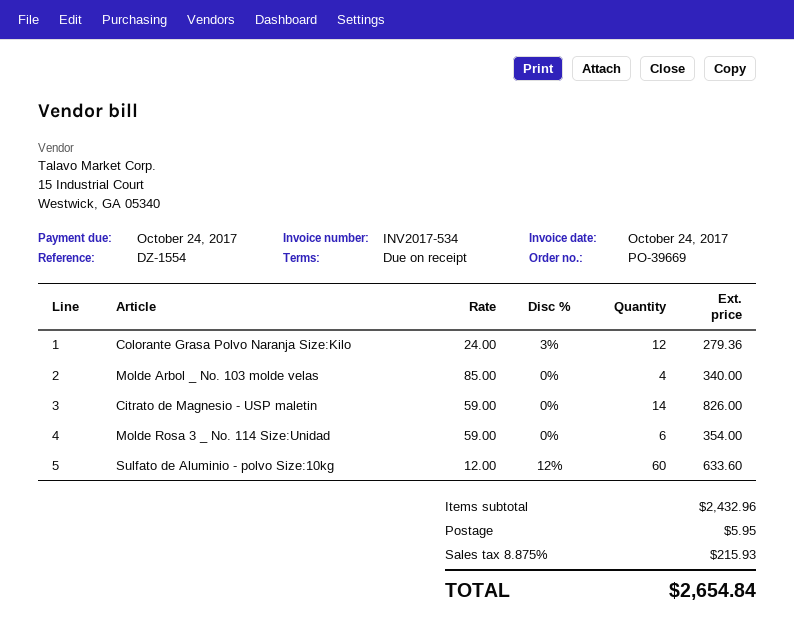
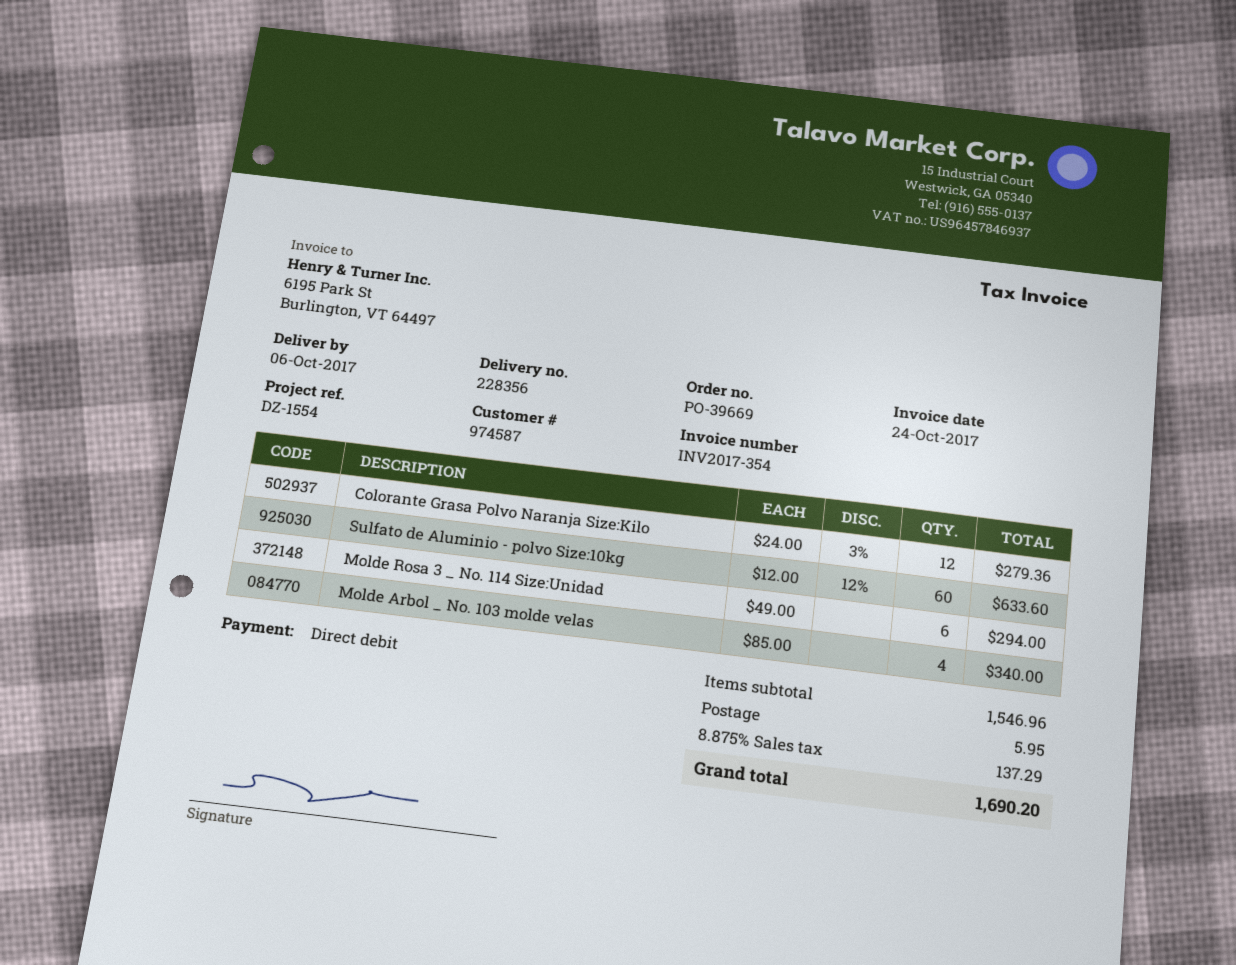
invoice number: INV2017-534 -> INV2017-354
Citrato de Magnesio - USP maletin: 14 x 59.00 = 826.00 -> none
Molde Rosa 3 _ No. 114 Size:Unidad: 6 x 59.00 = 354.00 -> 6 x 49.00 = 294.00
subtotal: 2432.96 -> 1546.96
tax: 8.875% = 215.93 -> 8.875% = 137.29
total: 2654.84 -> 1690.20

